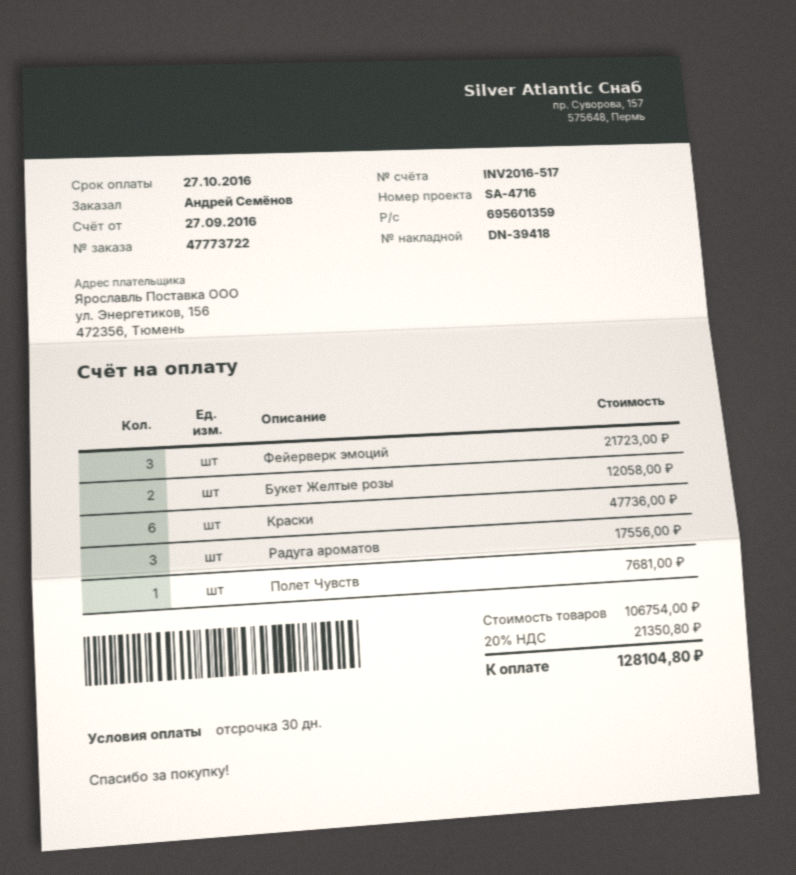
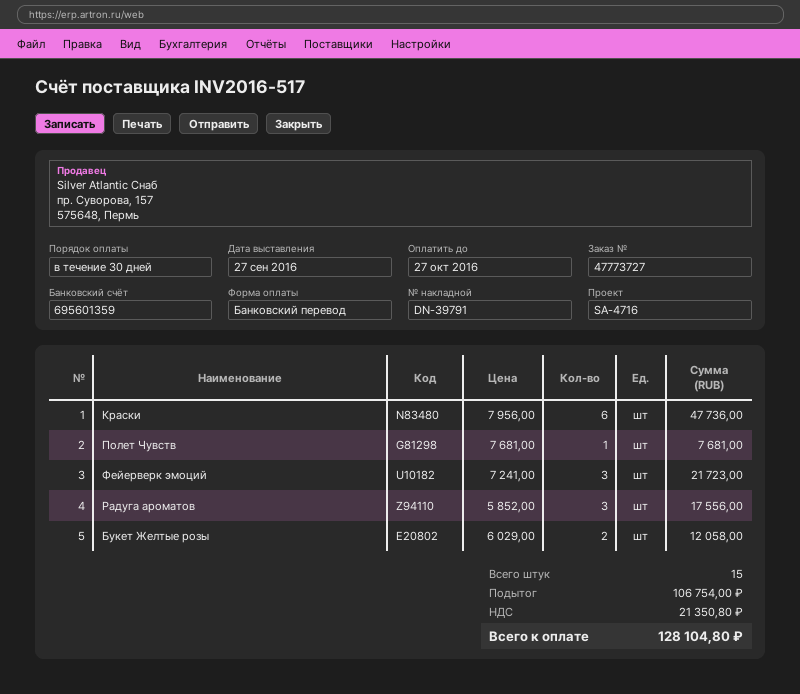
order number: 47773722 -> 47773727
delivery note number: DN-39418 -> DN-39791

